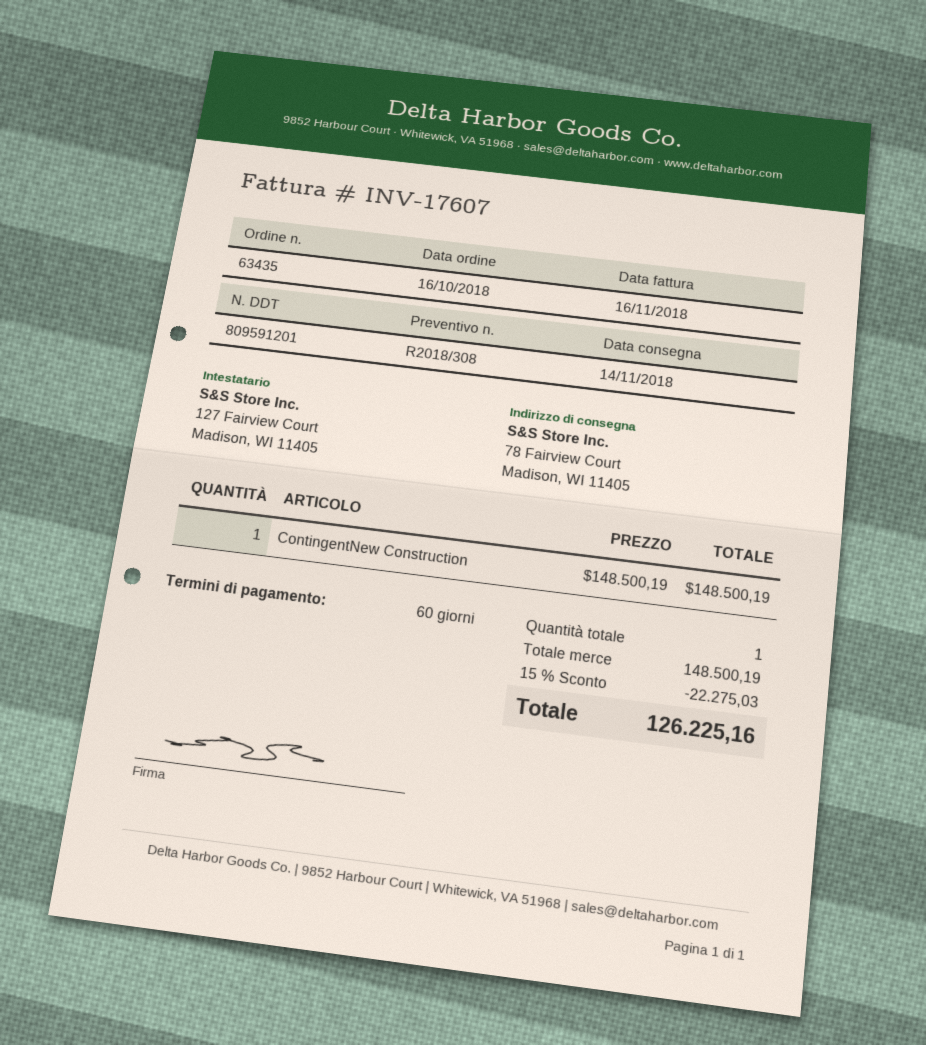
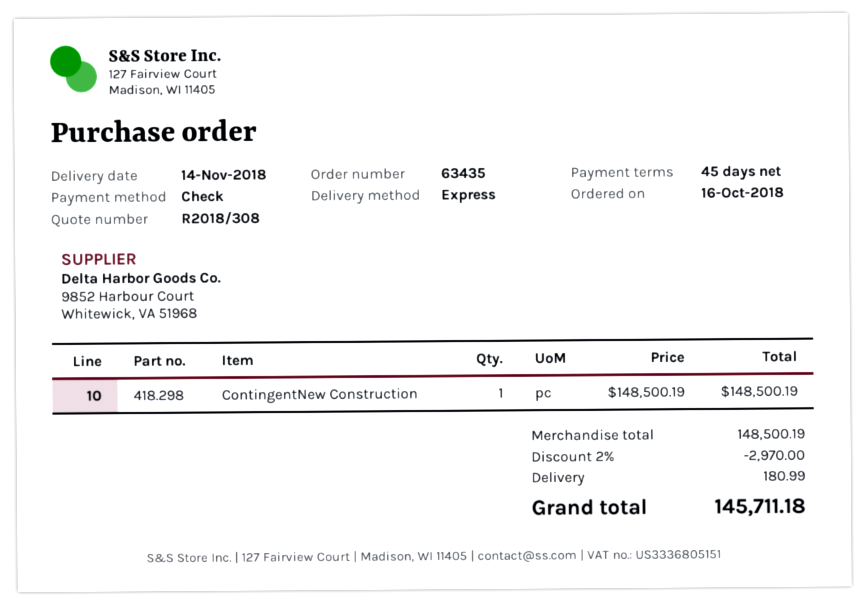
payment terms: 60 days -> 45 days
discount: 15% = 22275.03 -> 2% = 2970.00
shipping: none -> 180.99
total: 126225.16 -> 145711.18

